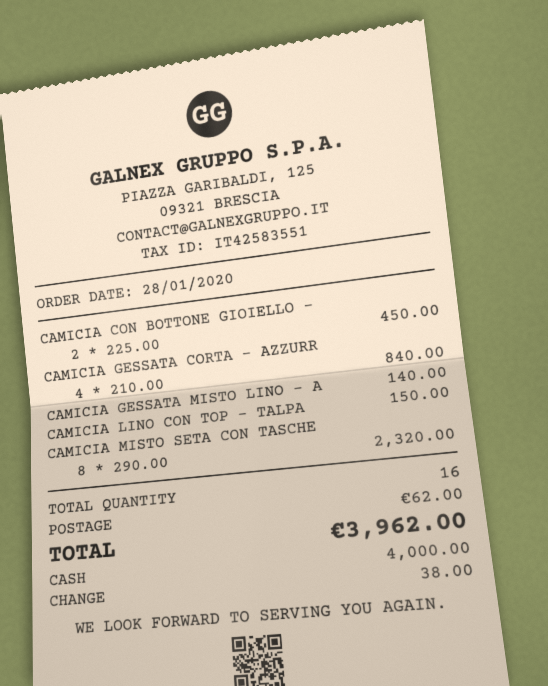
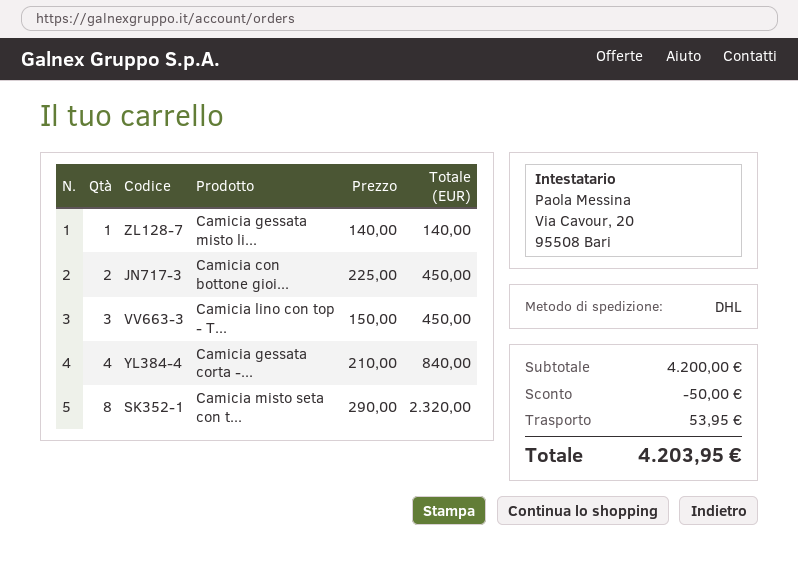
CAMICIA LINO CON TOP - TALPA: 1 x 150.00 = 150.00 -> 3 x 150.00 = 450.00
discount: none -> 50.00
shipping: 62.00 -> 53.95
total: 3962.00 -> 4203.95

